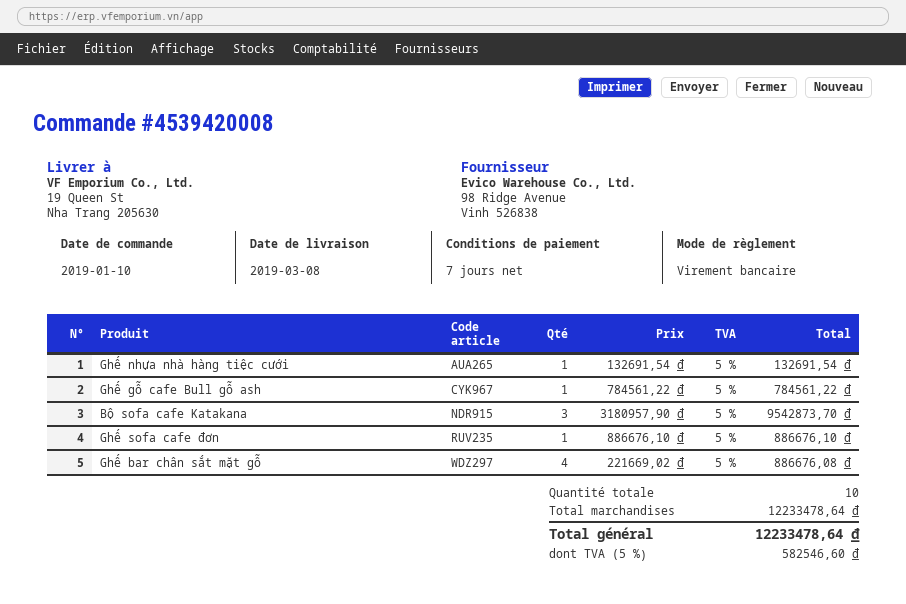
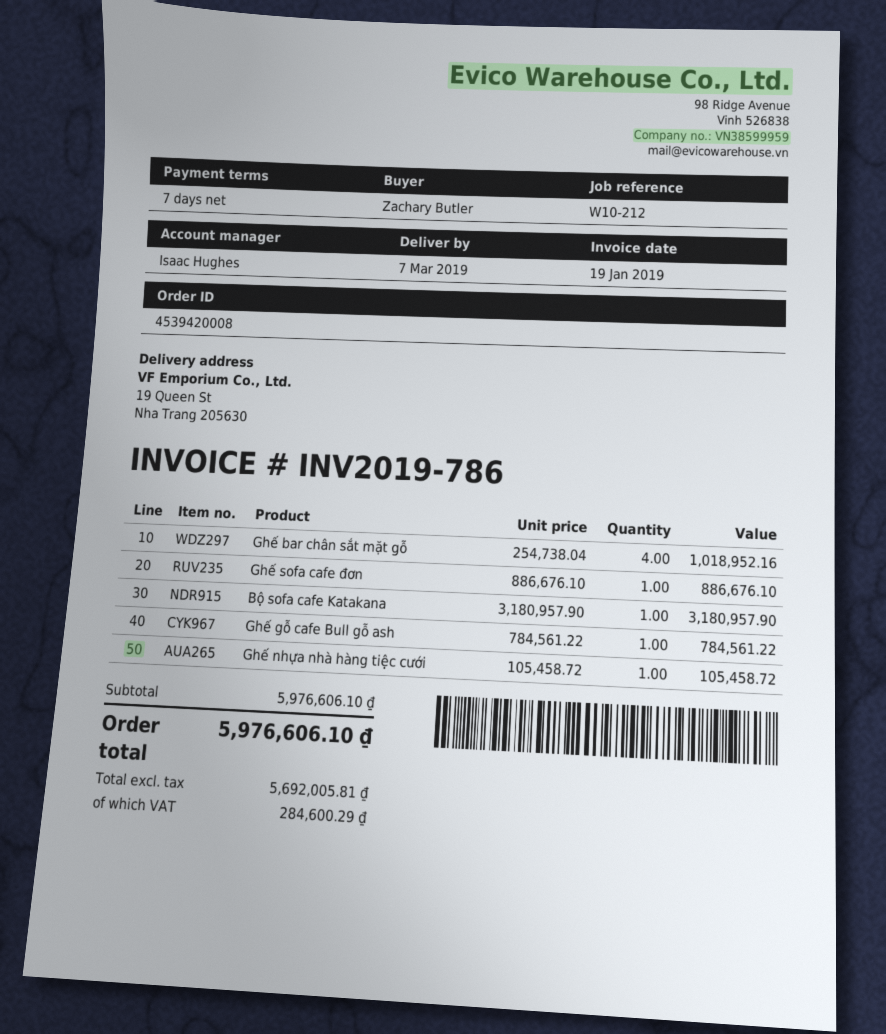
delivery date: 2019-03-08 -> 2019-03-07
Ghế nhựa nhà hàng tiệc cưới: 1 x 132691.54 = 132691.54 -> 1 x 105458.72 = 105458.72
Bộ sofa cafe Katakana: 3 x 3180957.90 = 9542873.70 -> 1 x 3180957.90 = 3180957.90
Ghế bar chân sắt mặt gỗ: 4 x 221669.02 = 886676.08 -> 4 x 254738.04 = 1018952.16
subtotal: 12233478.64 -> 5976606.10
tax: 582546.60 -> 284600.29
total: 12233478.64 -> 5976606.10

